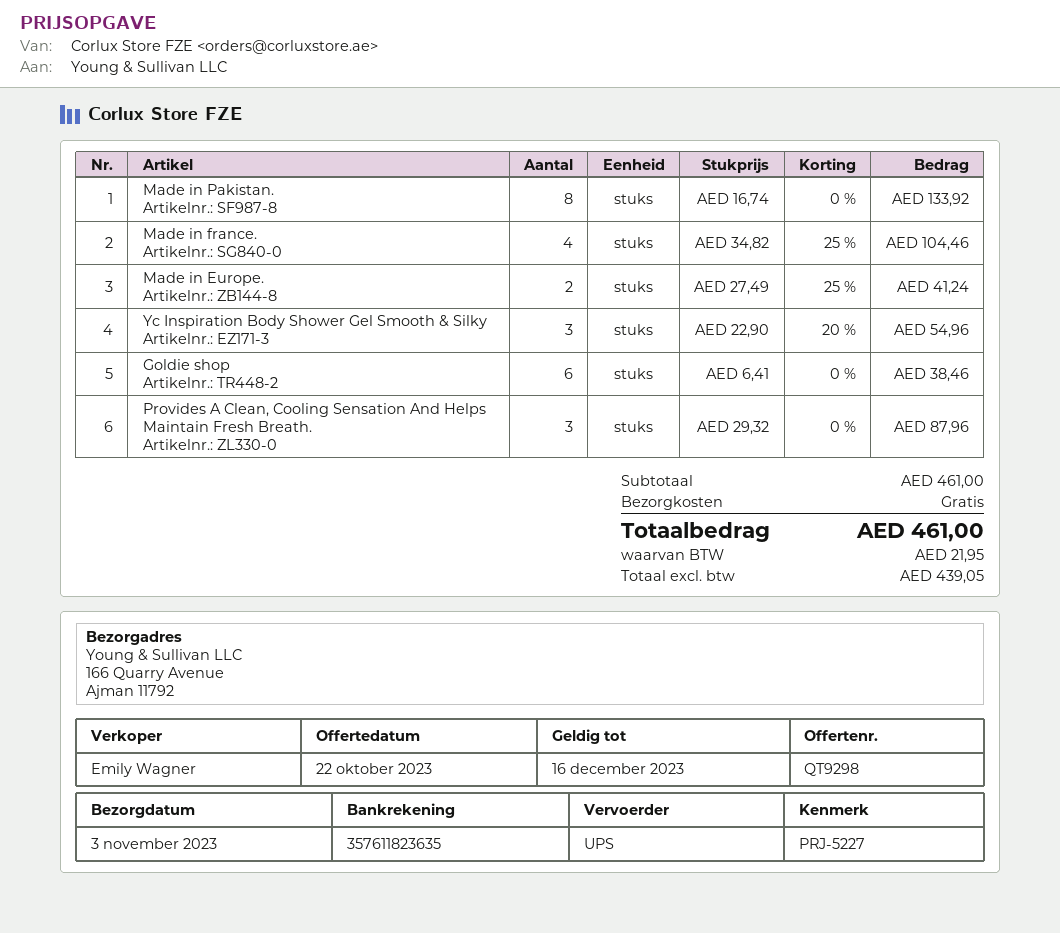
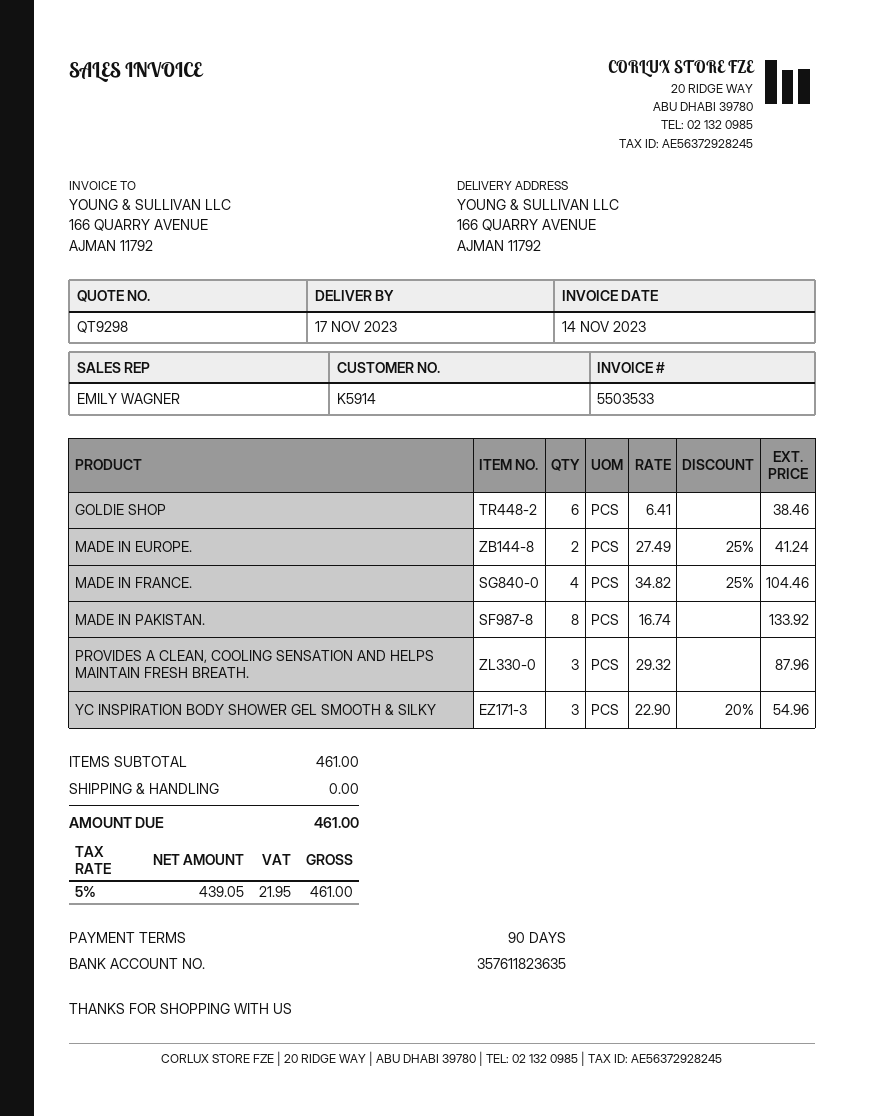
delivery date: 2023-11-03 -> 2023-11-17

